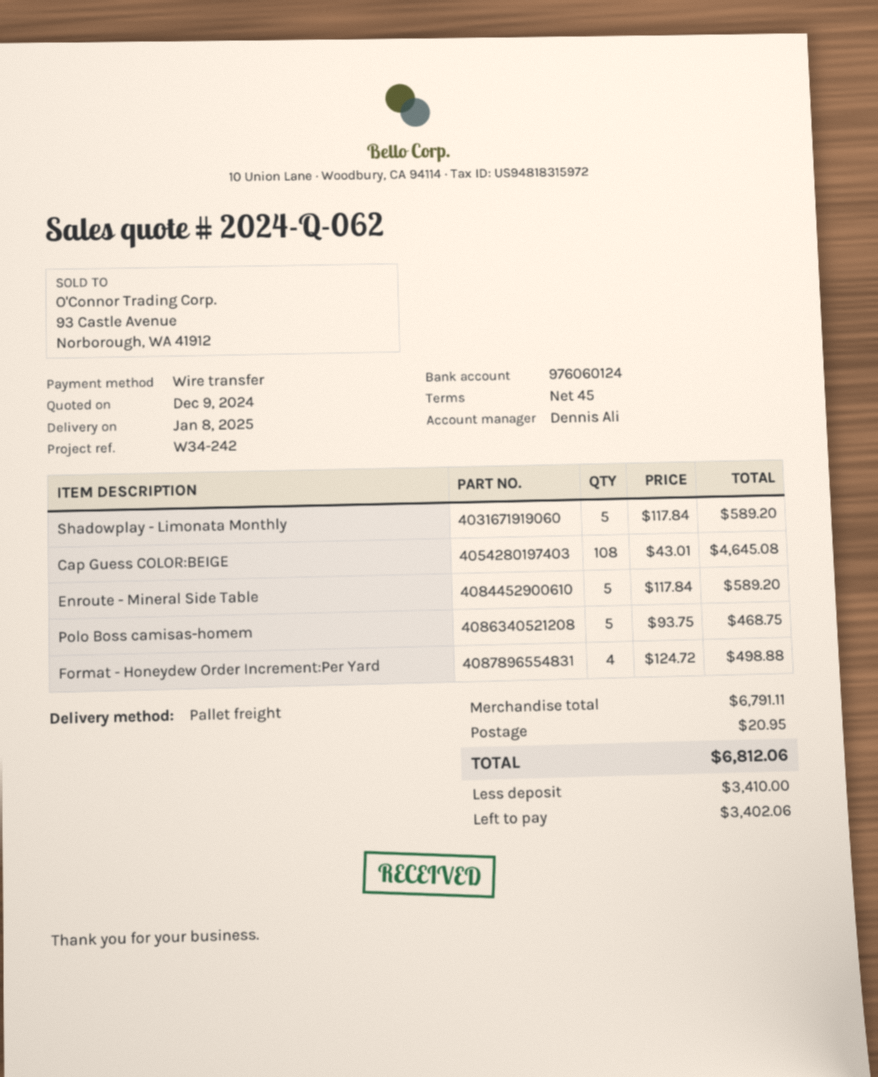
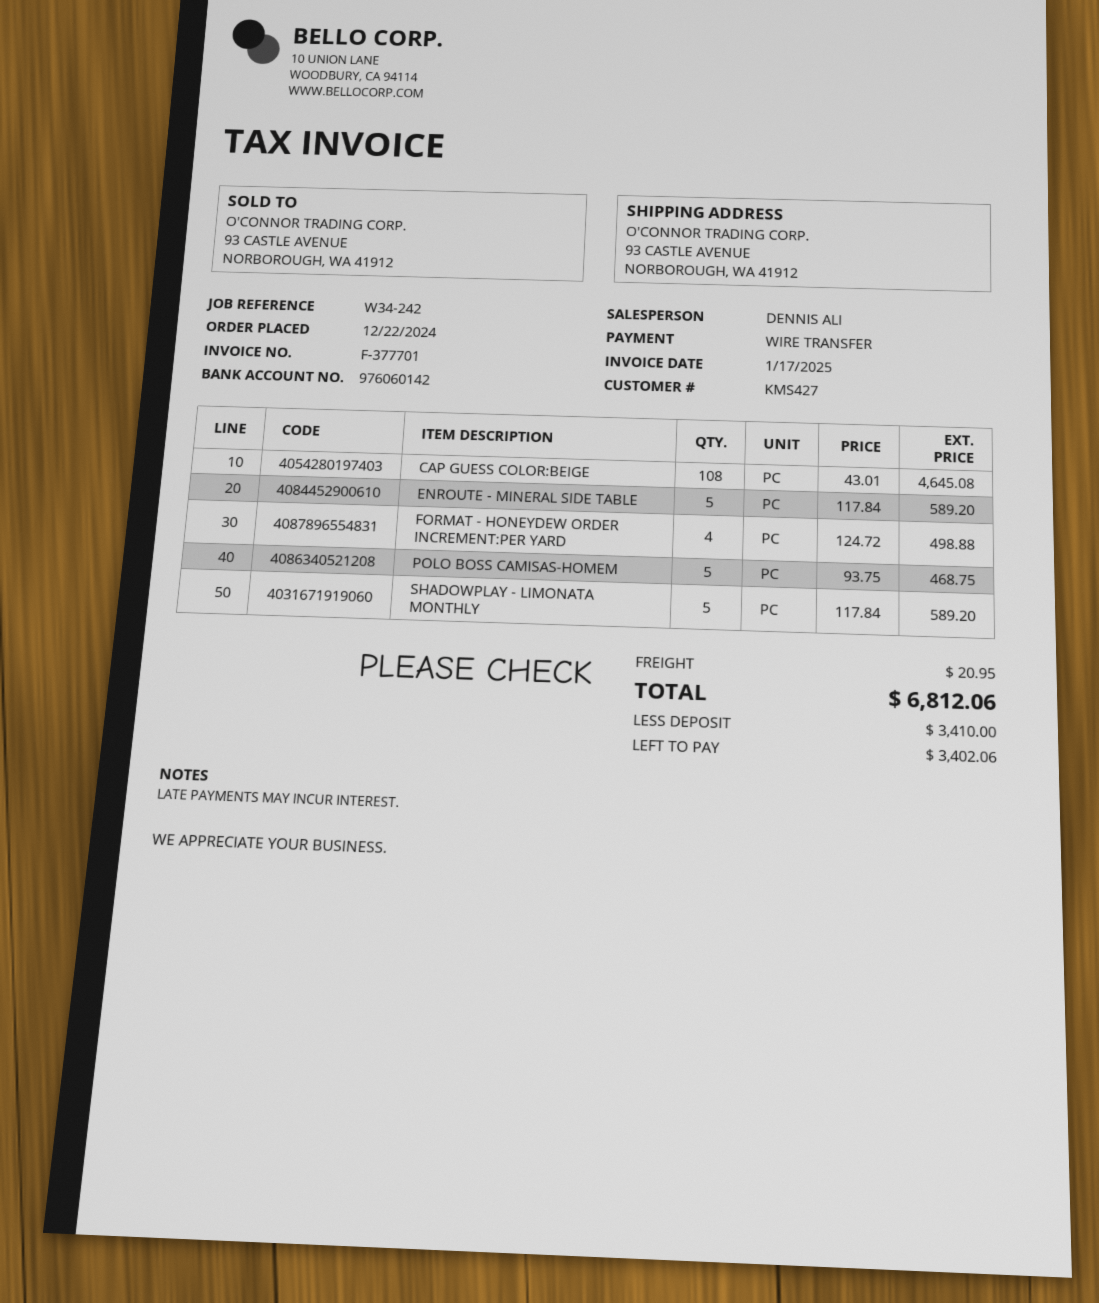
bank account: 976060124 -> 976060142

